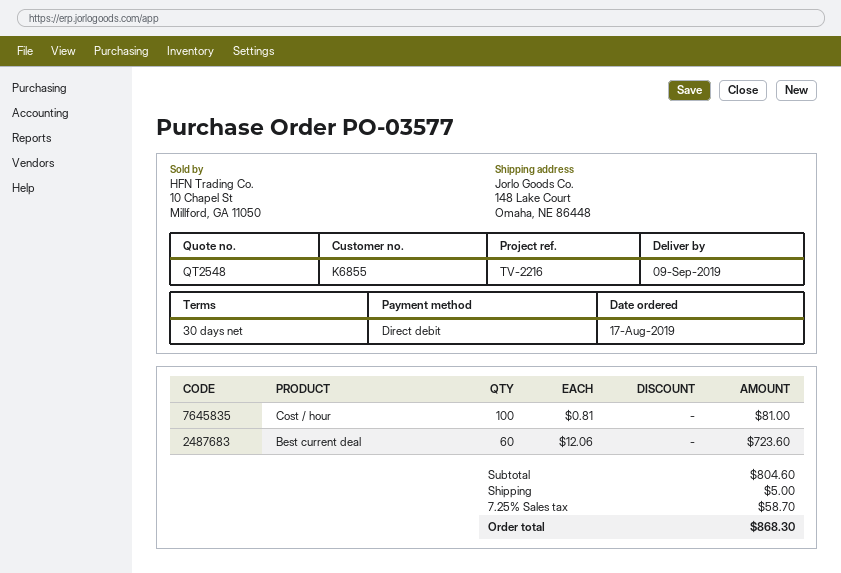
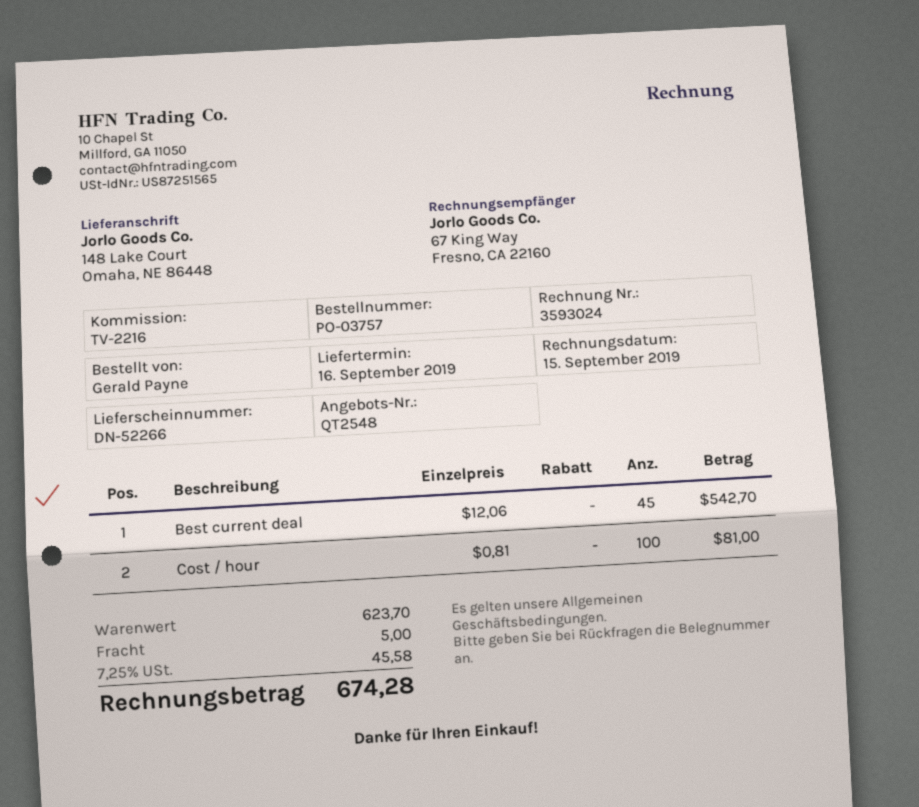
order number: PO-03577 -> PO-03757
delivery date: 2019-09-09 -> 2019-09-16
Best current deal: 60 x 12.06 = 723.60 -> 45 x 12.06 = 542.70
subtotal: 804.60 -> 623.70
tax: 7.25% = 58.70 -> 7.25% = 45.58
total: 868.30 -> 674.28

